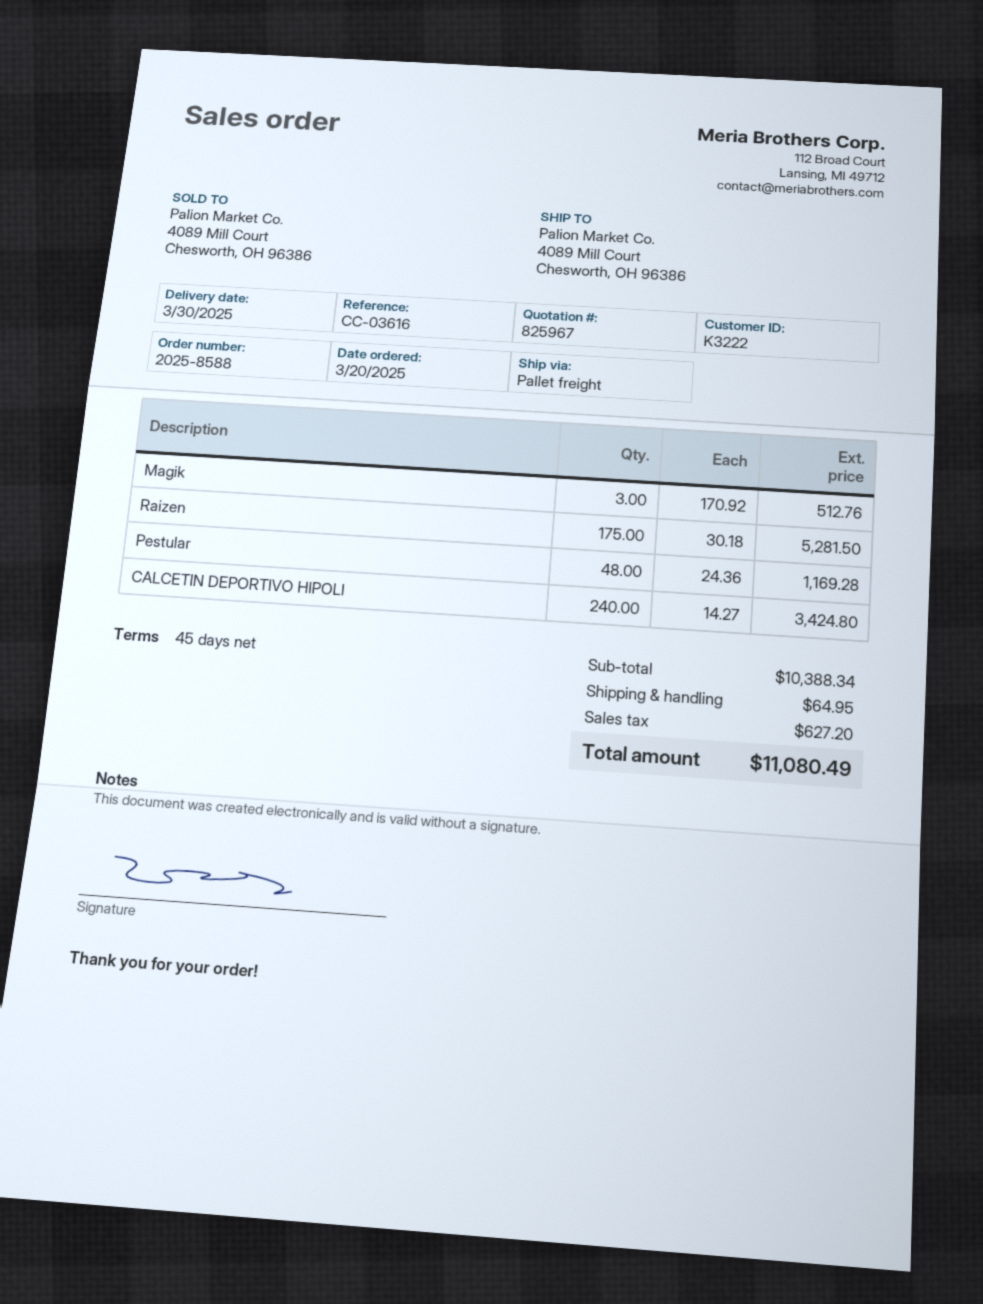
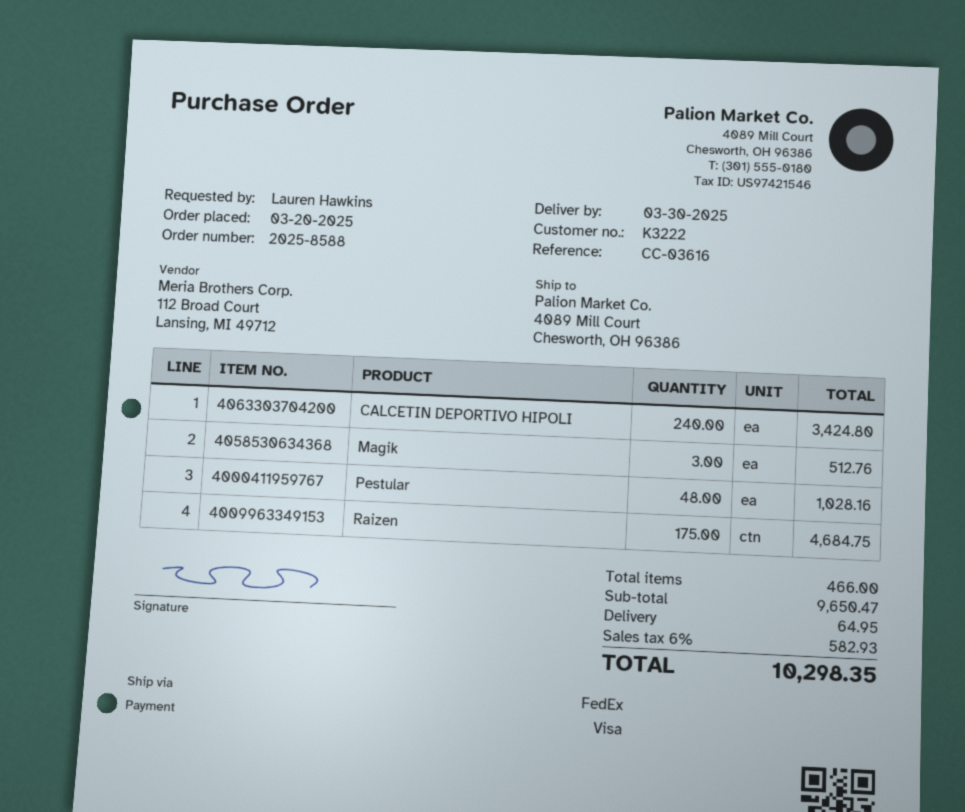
shipping method: pallet freight -> FedEx
Raizen: 175 for 5281.50 -> 175 for 4684.75
Pestular: 48 for 1169.28 -> 48 for 1028.16
subtotal: 10388.34 -> 9650.47
tax: 627.20 -> 582.93
total: 11080.49 -> 10298.35

